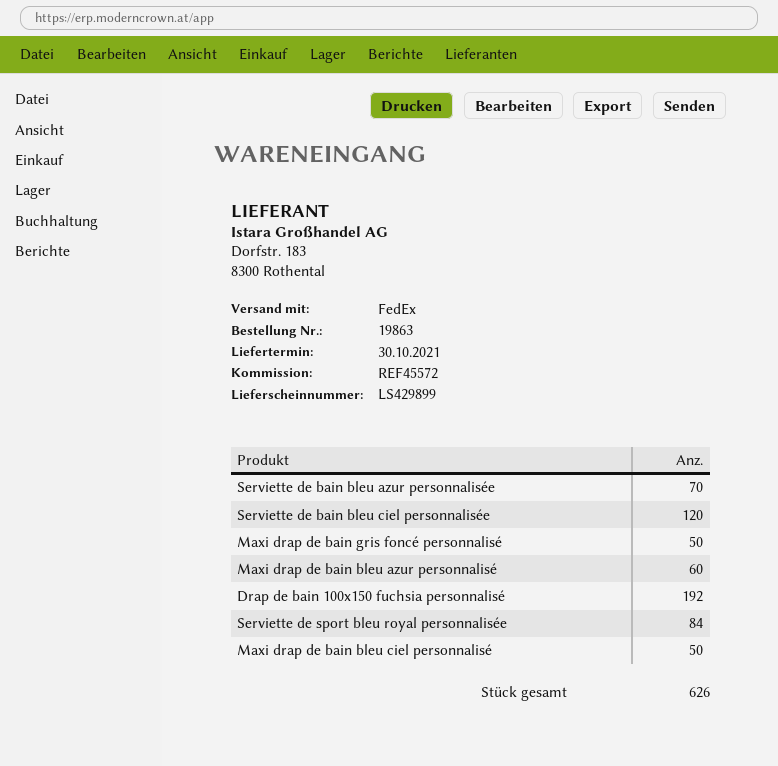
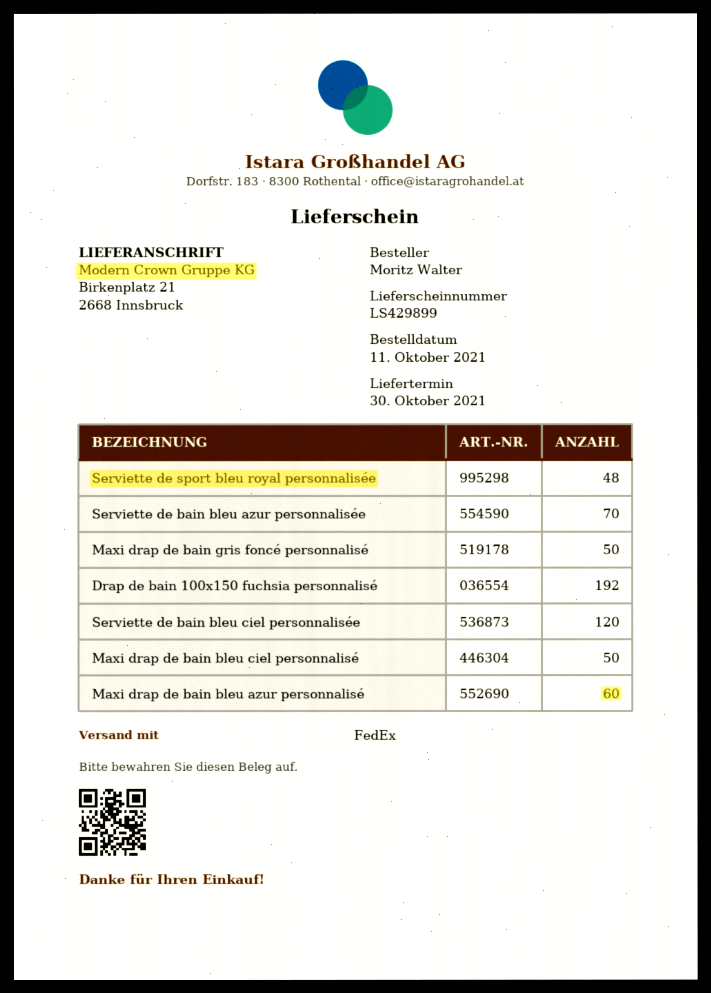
Serviette de sport bleu royal personnalisée: 84 -> 48

